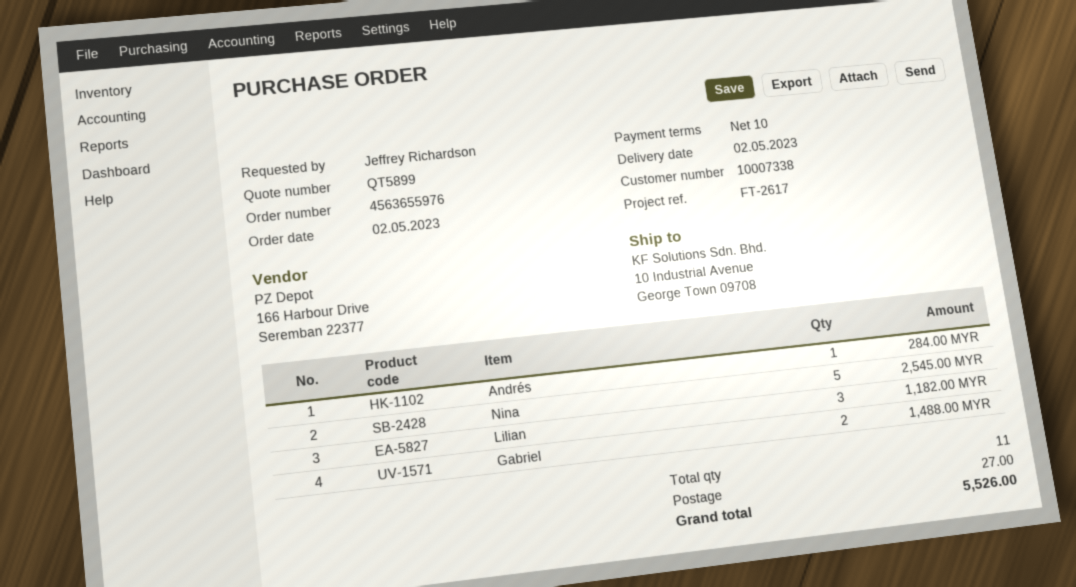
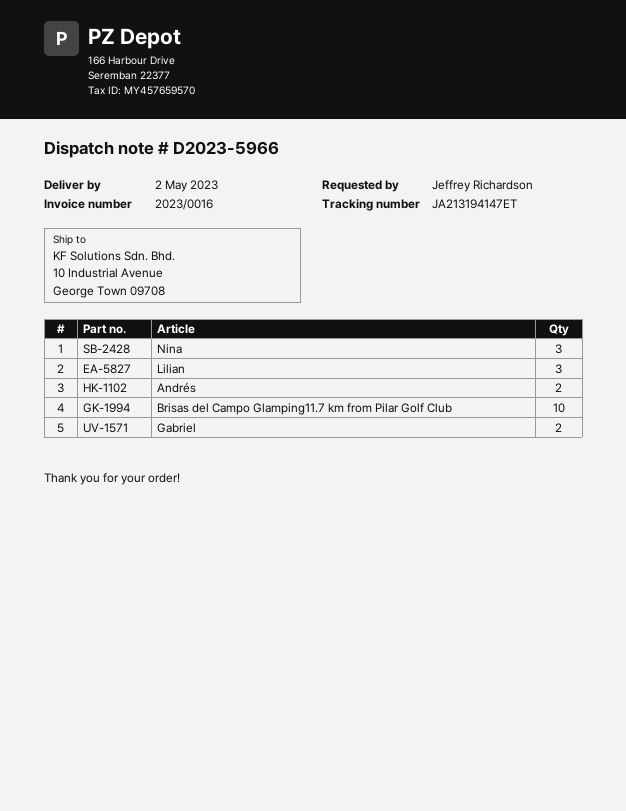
Andrés: 1 -> 2
Nina: 5 -> 3
Brisas del Campo Glamping11.7 km from Pilar Golf Club: none -> 10

